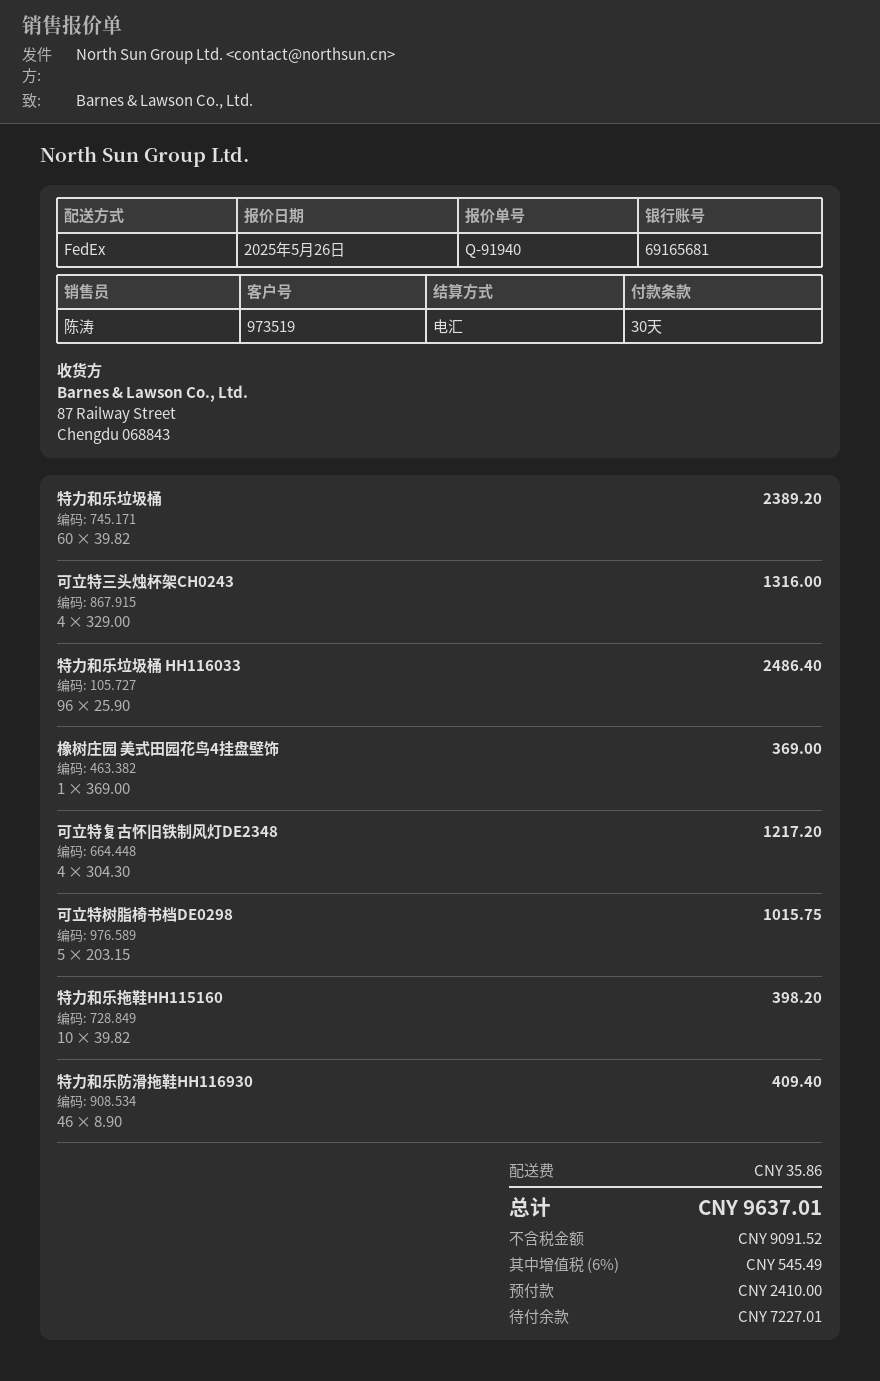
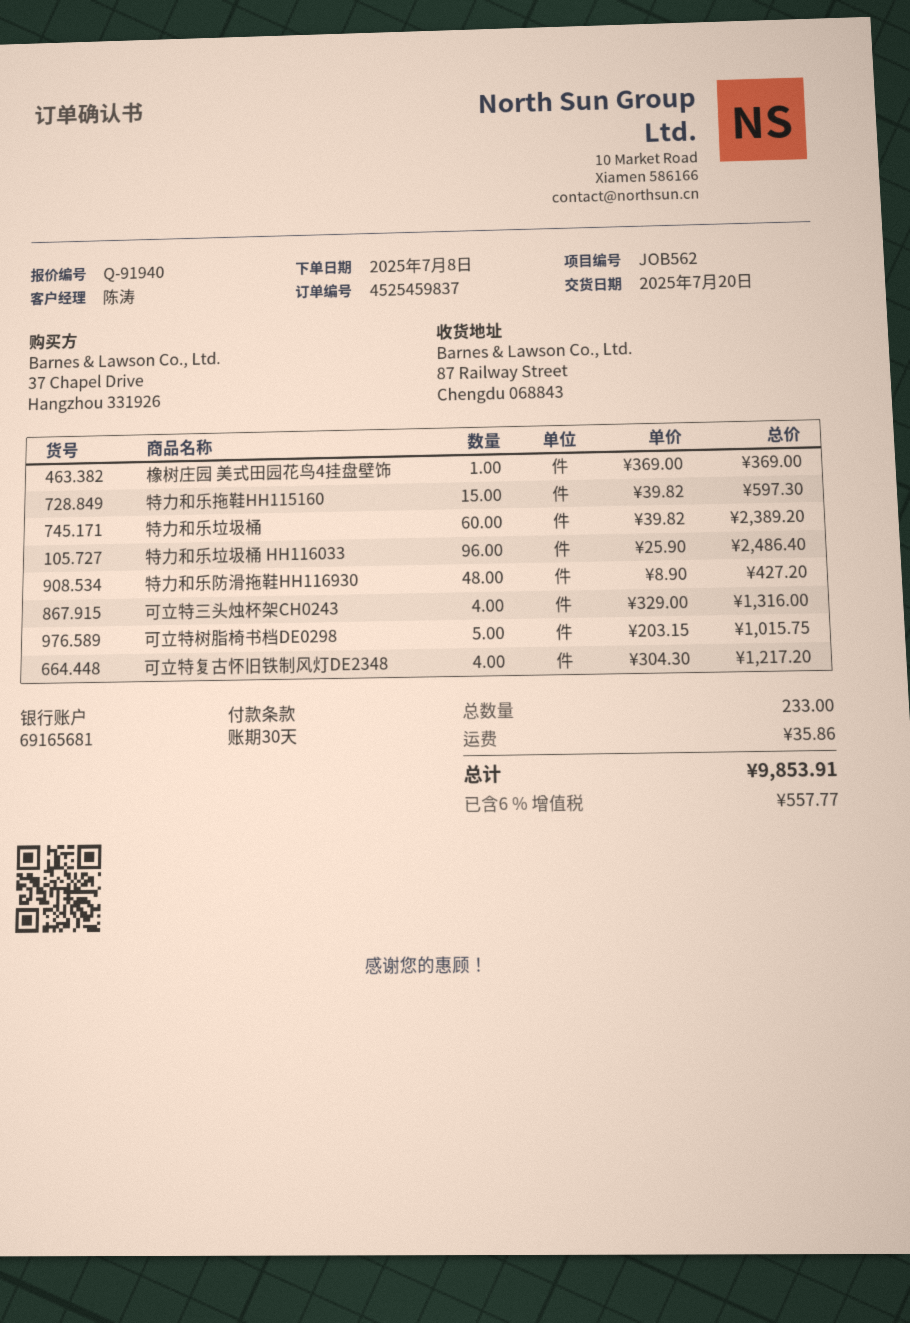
特力和乐拖鞋HH115160: 10 x 39.82 = 398.20 -> 15 x 39.82 = 597.30
特力和乐防滑拖鞋HH116930: 46 x 8.90 = 409.40 -> 48 x 8.90 = 427.20
tax: 6% = 545.49 -> 6% = 557.77
total: 9637.01 -> 9853.91

